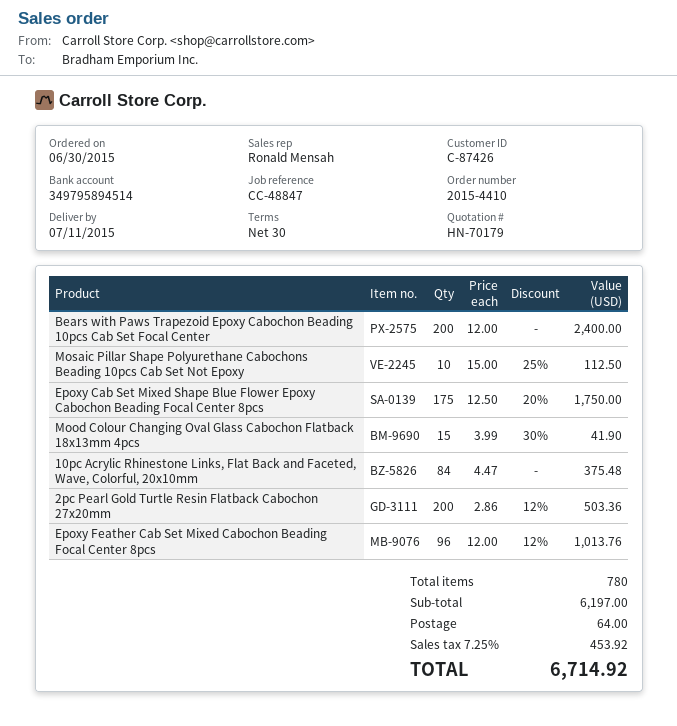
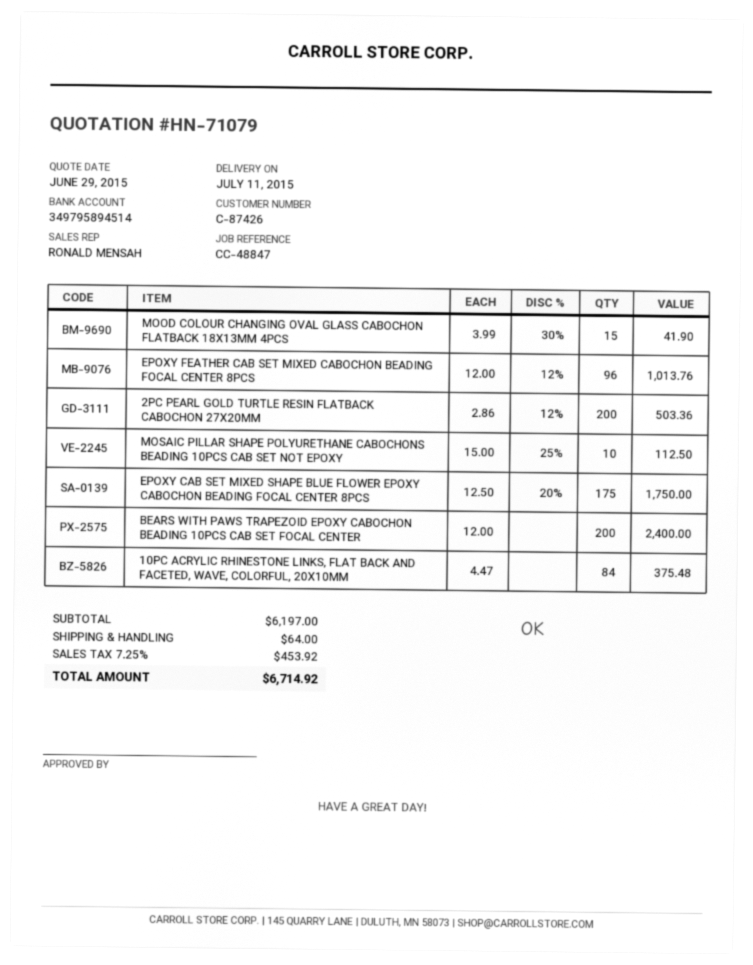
quote number: HN-70179 -> HN-71079

